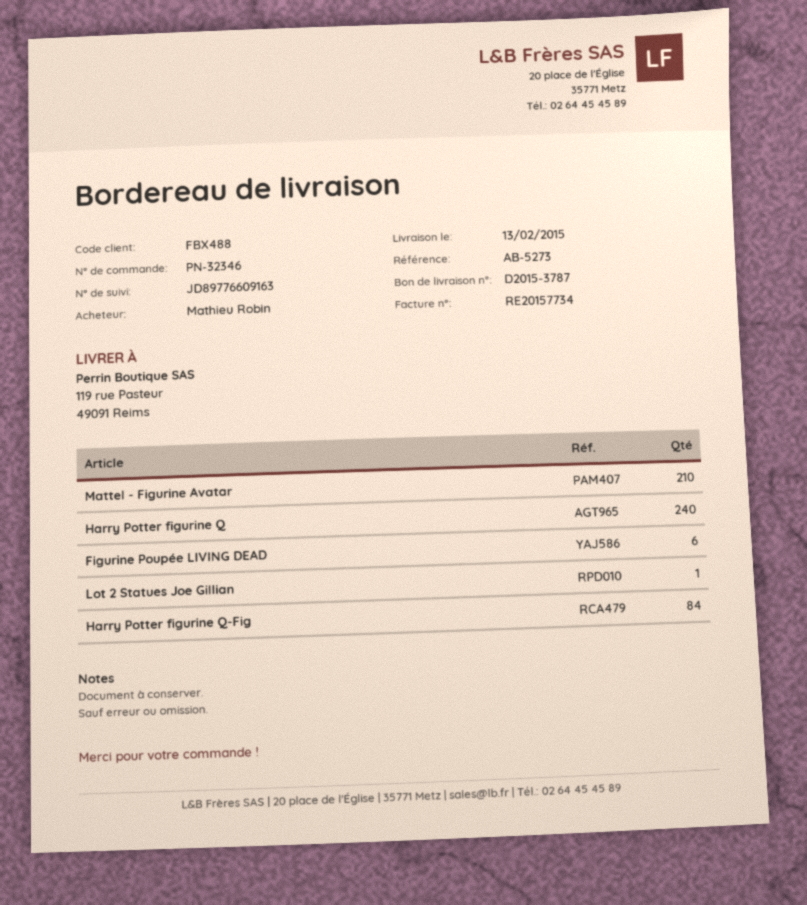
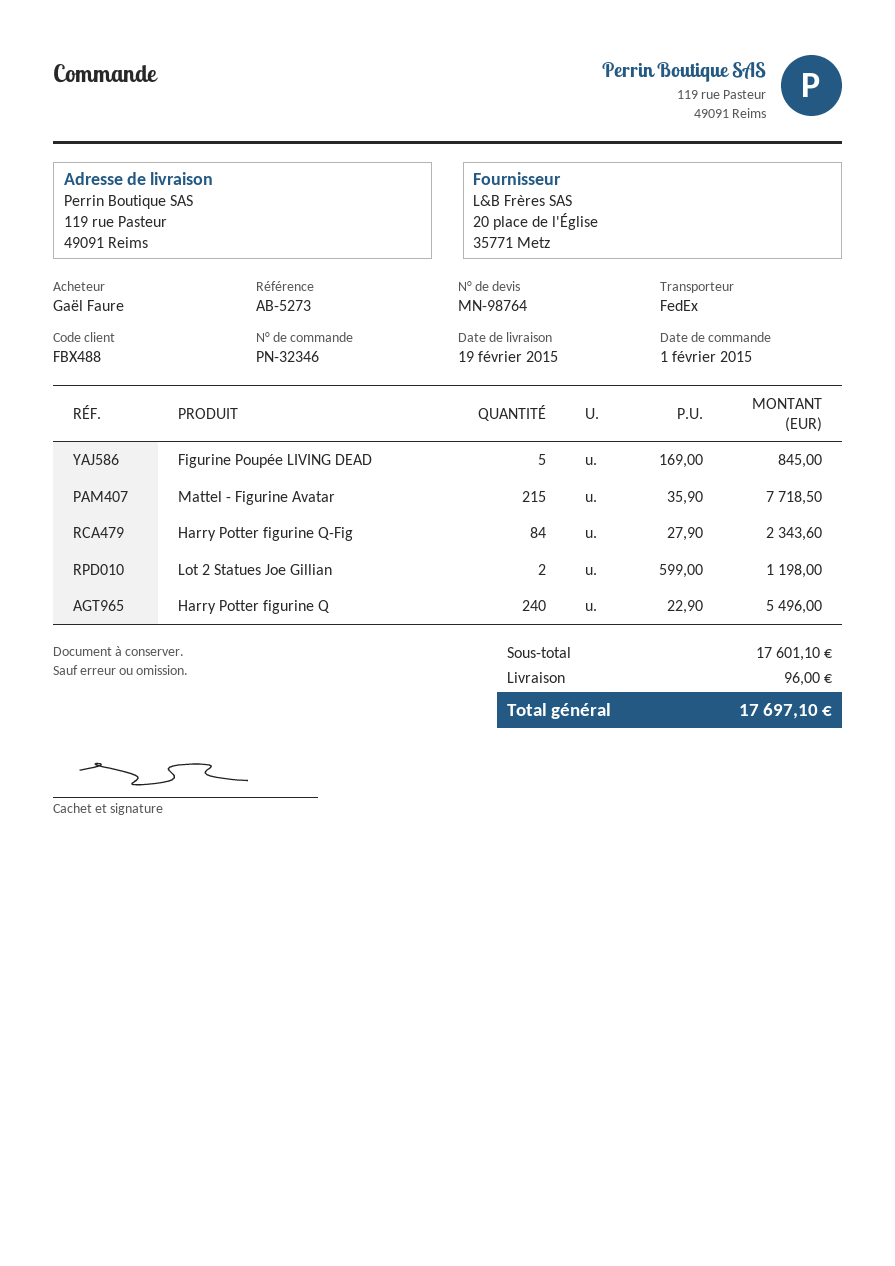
delivery date: 2015-02-13 -> 2015-02-19
ordered by: Mathieu Robin -> Gaël Faure
Mattel - Figurine Avatar: 210 -> 215
Figurine Poupée LIVING DEAD: 6 -> 5
Lot 2 Statues Joe Gillian: 1 -> 2

